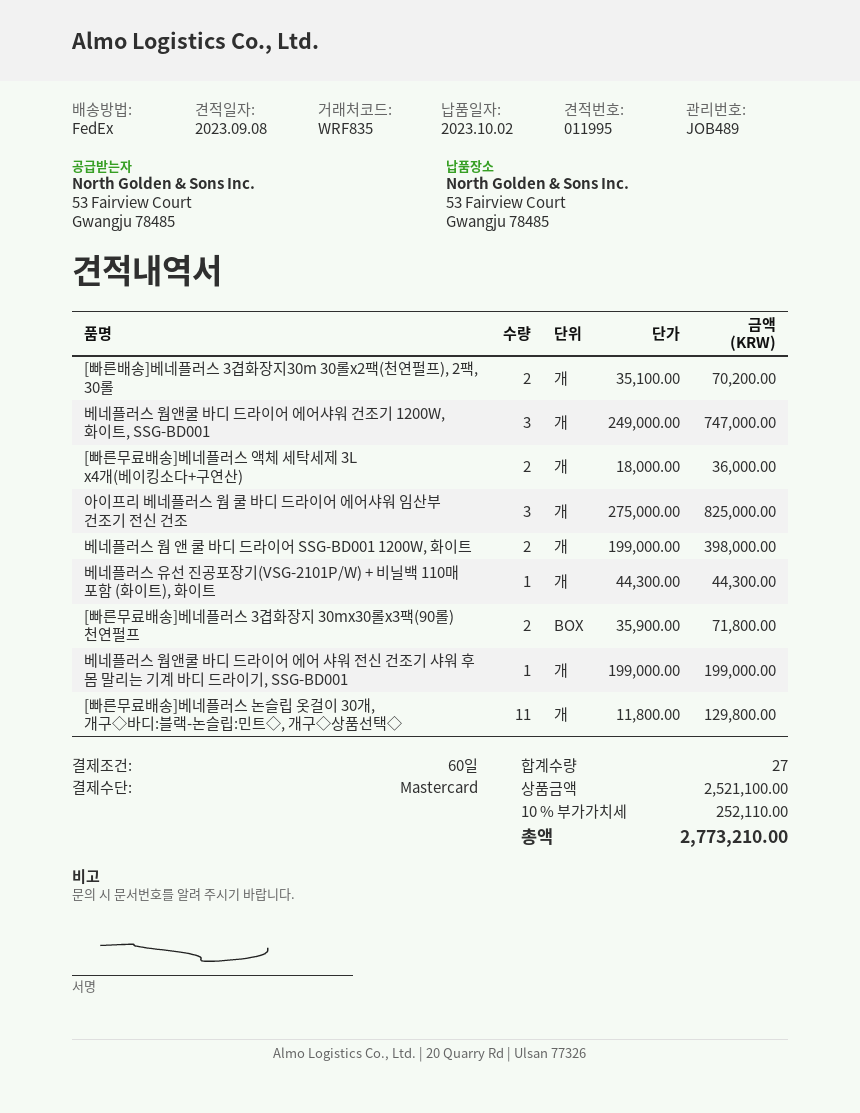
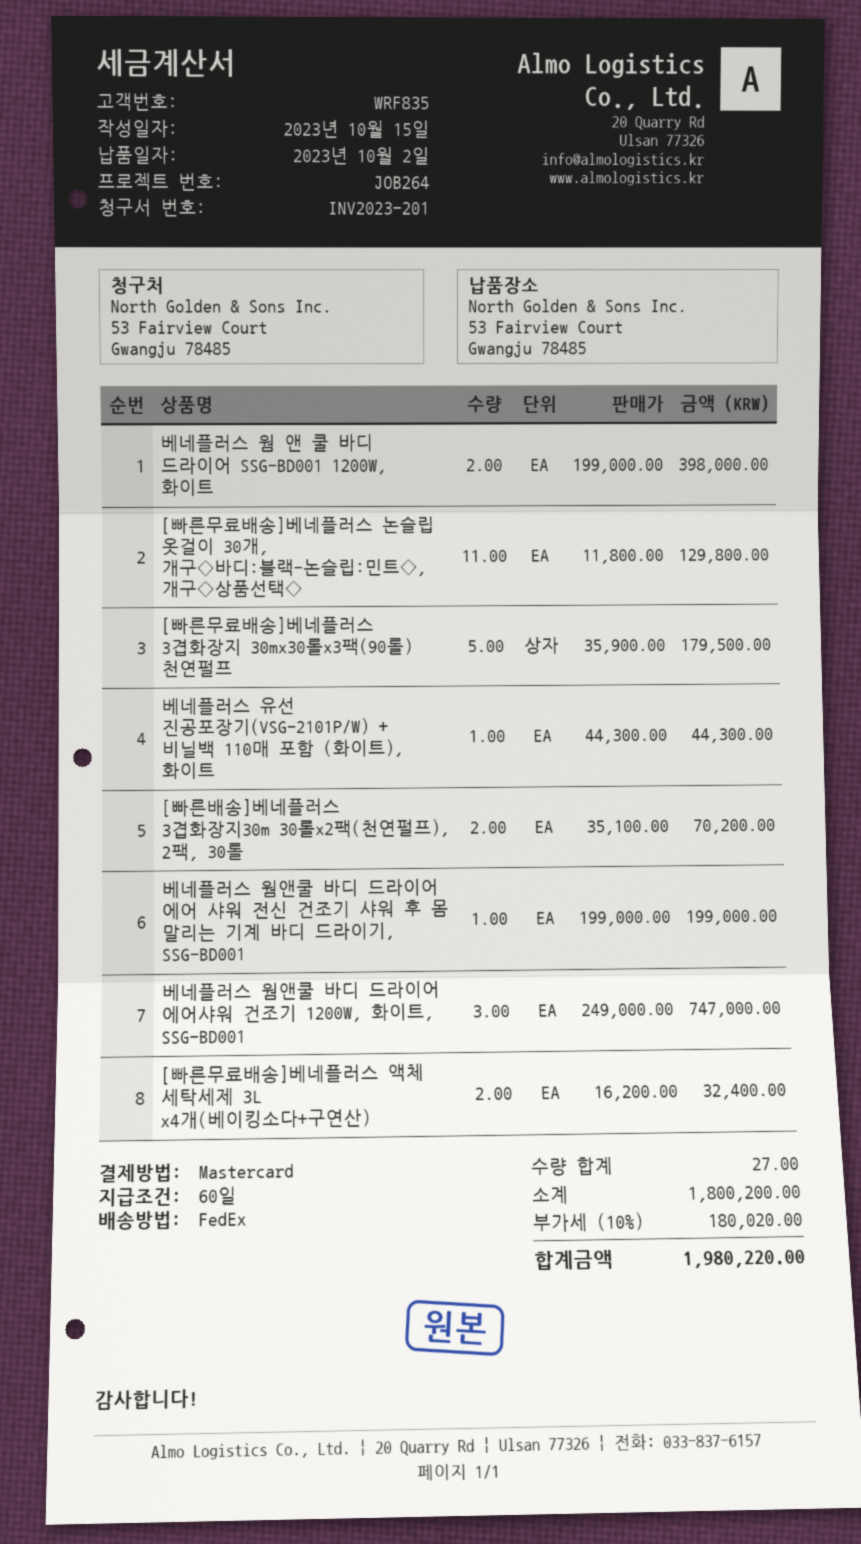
reference: JOB489 -> JOB264
[빠른무료배송]베네플러스 액체 세탁세제 3L x4개(베이킹소다+구연산): 2 x 18000.00 = 36000.00 -> 2 x 16200.00 = 32400.00
아이프리 베네플러스 웜 쿨 바디 드라이어 에어샤워 임산부 건조기 전신 건조: 3 x 275000.00 = 825000.00 -> none
[빠른무료배송]베네플러스 3겹화장지 30mx30롤x3팩(90롤) 천연펄프: 2 x 35900.00 = 71800.00 -> 5 x 35900.00 = 179500.00
subtotal: 2521100.00 -> 1800200.00
tax: 10% = 252110.00 -> 10% = 180020.00
total: 2773210.00 -> 1980220.00

